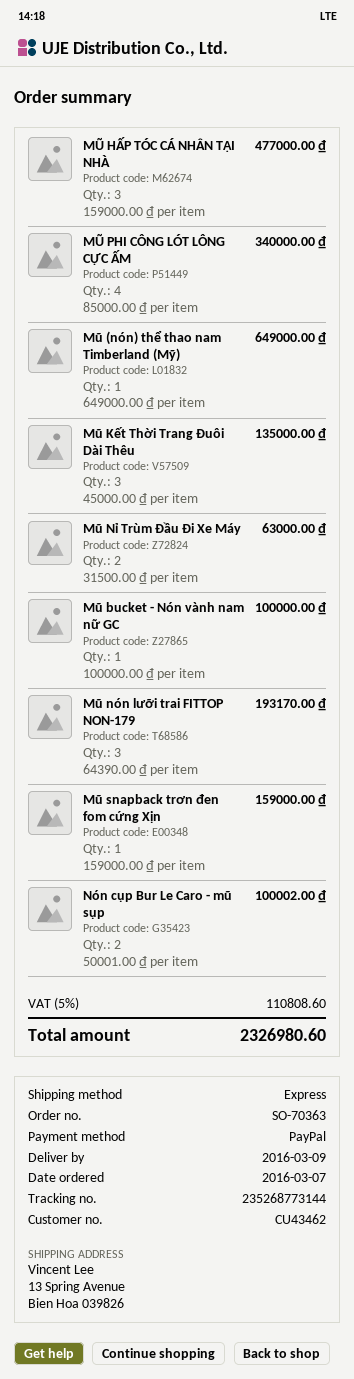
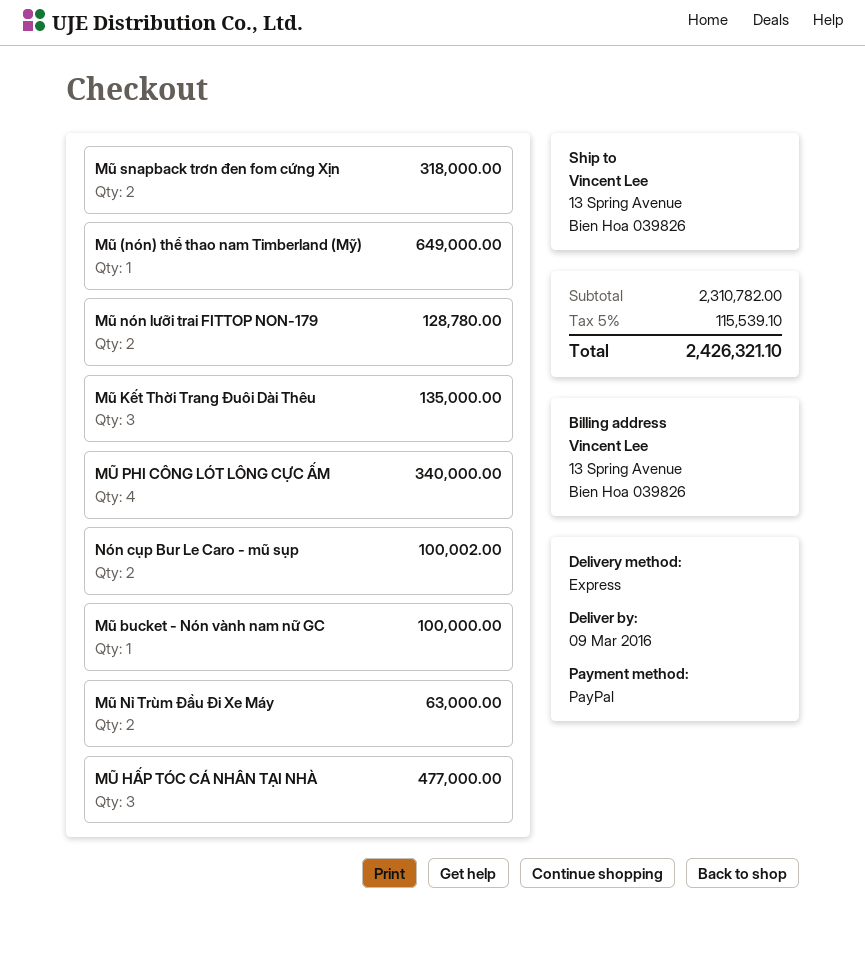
Mũ nón lưỡi trai FITTOP NON-179: 3 for 193170.00 -> 2 for 128780.00
Mũ snapback trơn đen fom cứng Xịn: 1 for 159000.00 -> 2 for 318000.00
tax: 5% = 110808.60 -> 5% = 115539.10
total: 2326980.60 -> 2426321.10

